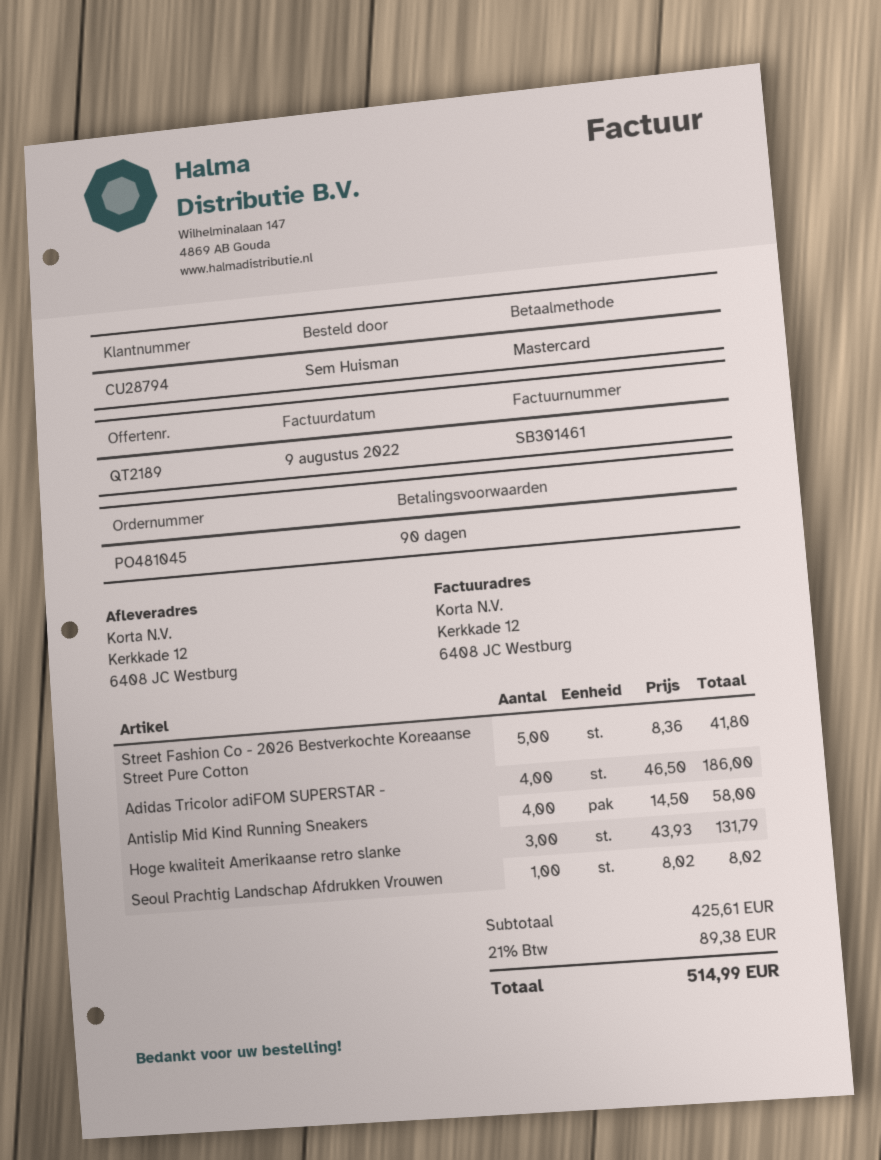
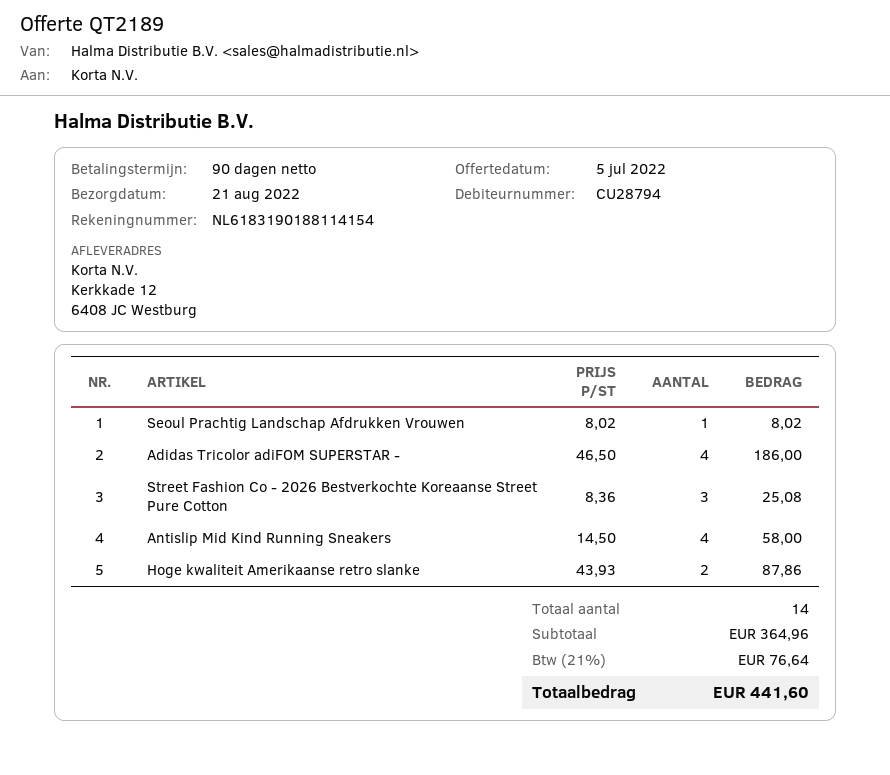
Street Fashion Co - 2026 Bestverkochte Koreaanse Street Pure Cotton: 5 x 8.36 = 41.80 -> 3 x 8.36 = 25.08
Hoge kwaliteit Amerikaanse retro slanke: 3 x 43.93 = 131.79 -> 2 x 43.93 = 87.86
subtotal: 425.61 -> 364.96
tax: 21% = 89.38 -> 21% = 76.64
total: 514.99 -> 441.60

